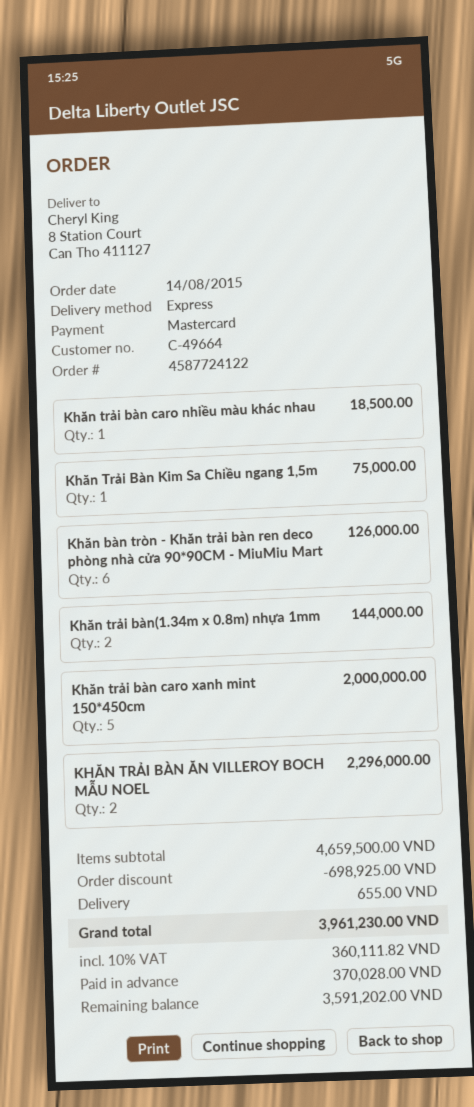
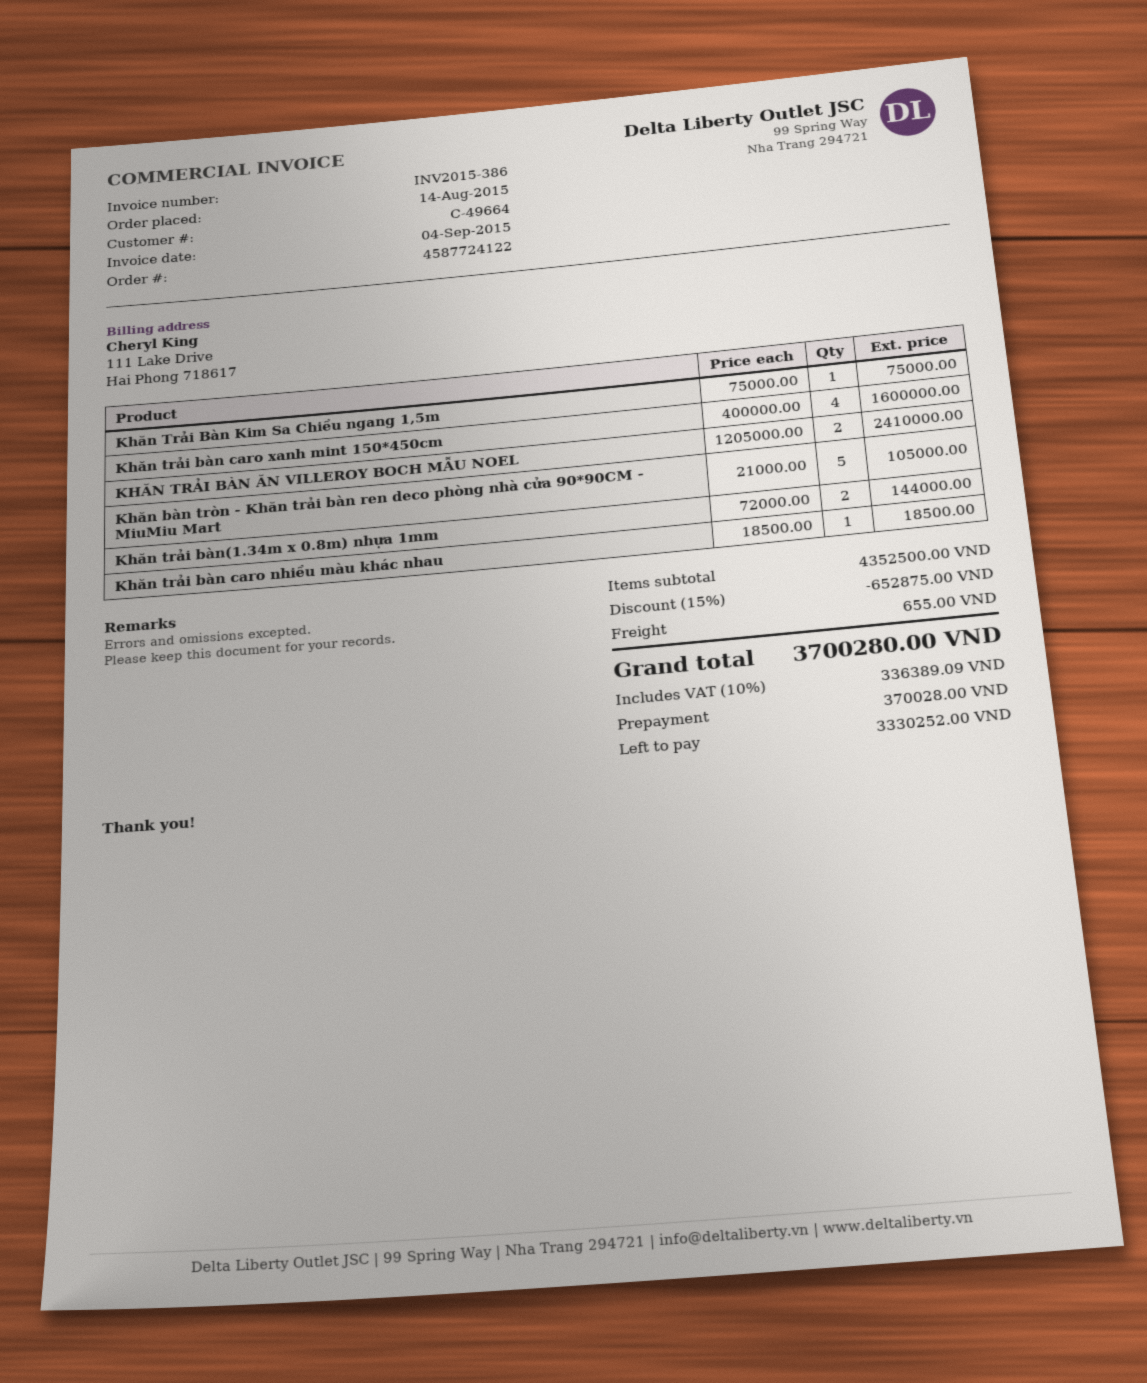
Khăn bàn tròn - Khăn trải bàn ren deco phòng nhà cửa 90*90CM - MiuMiu Mart: 6 for 126000.00 -> 5 for 105000.00
Khăn trải bàn caro xanh mint 150*450cm: 5 for 2000000.00 -> 4 for 1600000.00
KHĂN TRẢI BÀN ĂN VILLEROY BOCH MẪU NOEL: 2 for 2296000.00 -> 2 for 2410000.00
subtotal: 4659500.00 -> 4352500.00
discount: 698925.00 -> 652875.00
tax: 10% = 360111.82 -> 10% = 336389.09
total: 3961230.00 -> 3700280.00
balance: 3591202.00 -> 3330252.00

